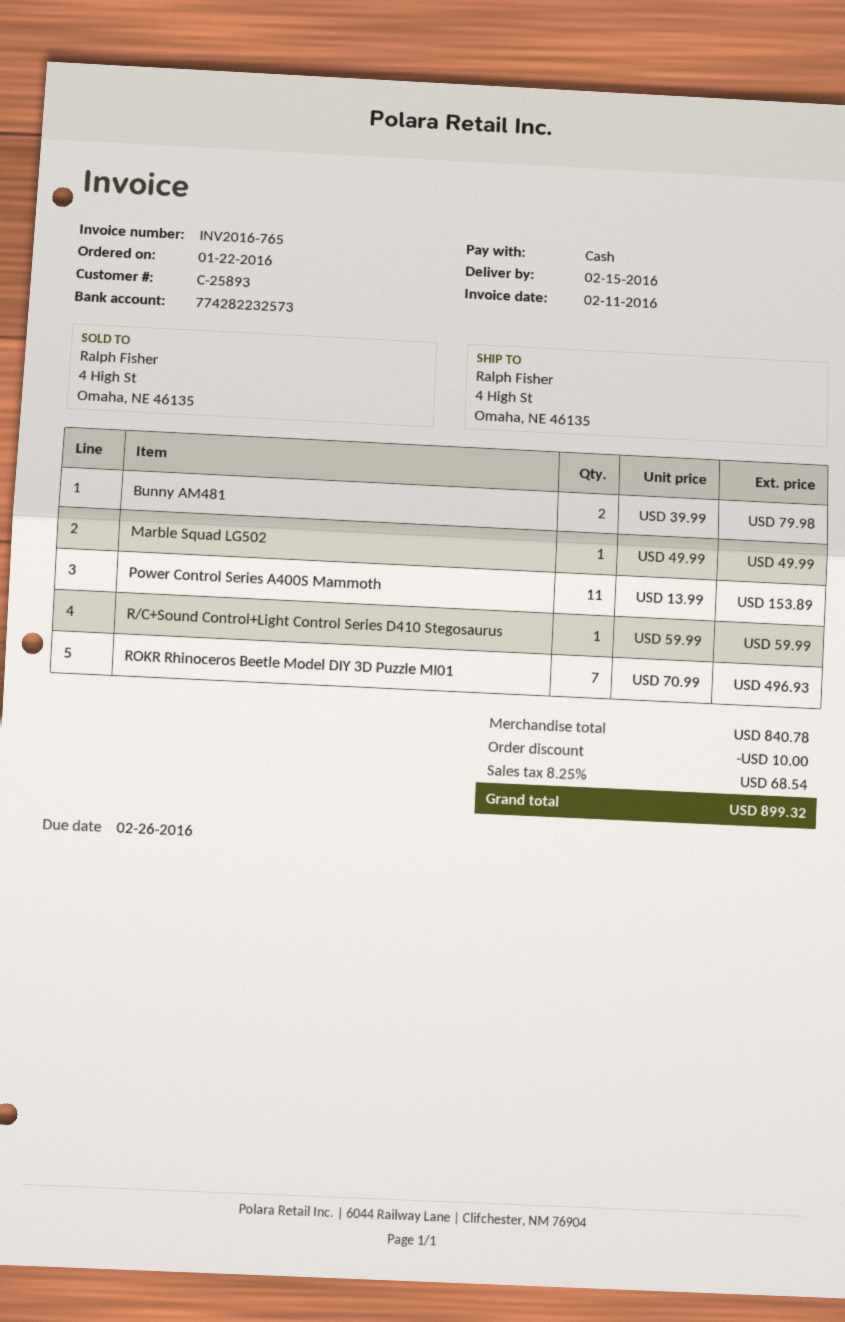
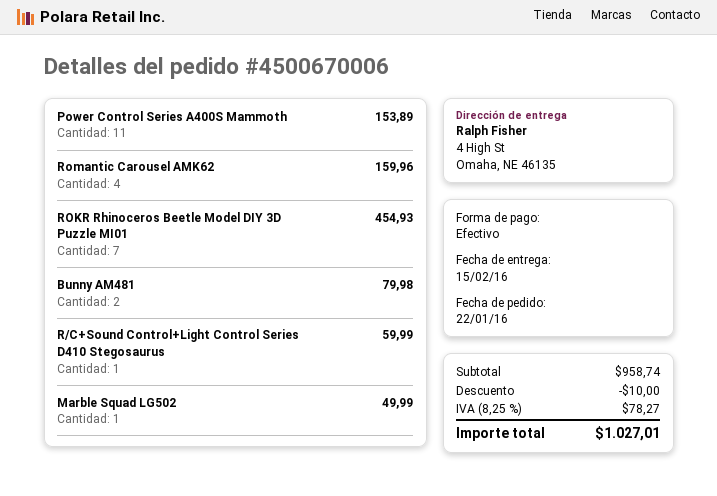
ROKR Rhinoceros Beetle Model DIY 3D Puzzle MI01: 7 for 496.93 -> 7 for 454.93
Romantic Carousel AMK62: none -> 4 for 159.96
subtotal: 840.78 -> 958.74
tax: 8.25% = 68.54 -> 8.25% = 78.27
total: 899.32 -> 1027.01

